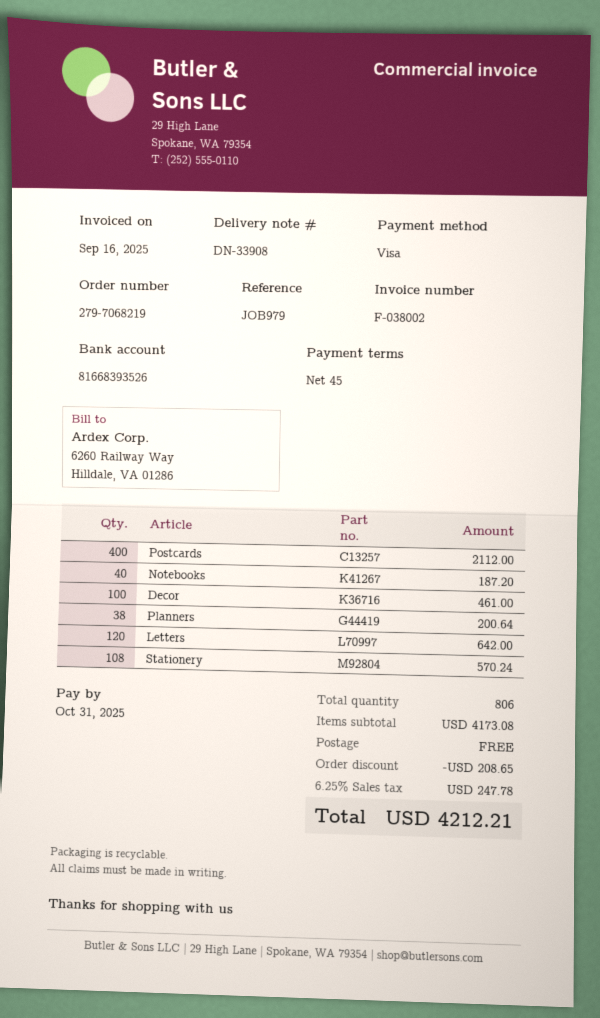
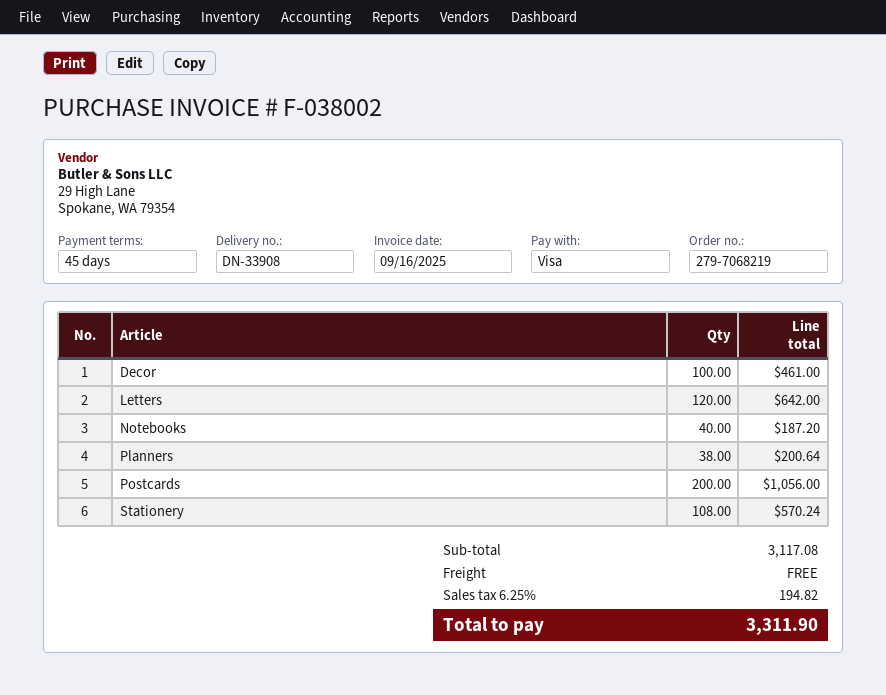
Postcards: 400 for 2112.00 -> 200 for 1056.00
subtotal: 4173.08 -> 3117.08
discount: 208.65 -> none
tax: 6.25% = 247.78 -> 6.25% = 194.82
total: 4212.21 -> 3311.90

